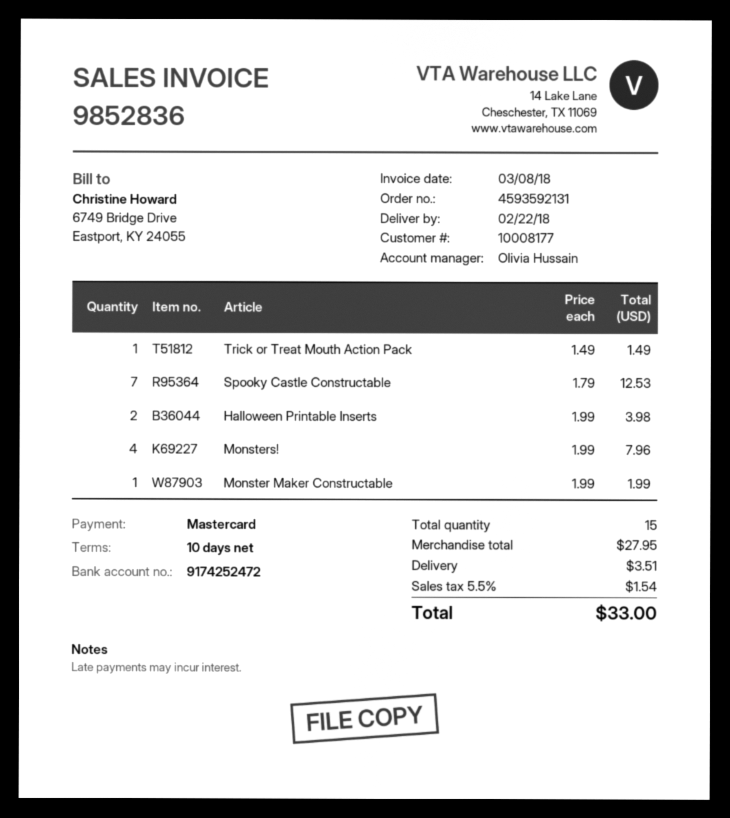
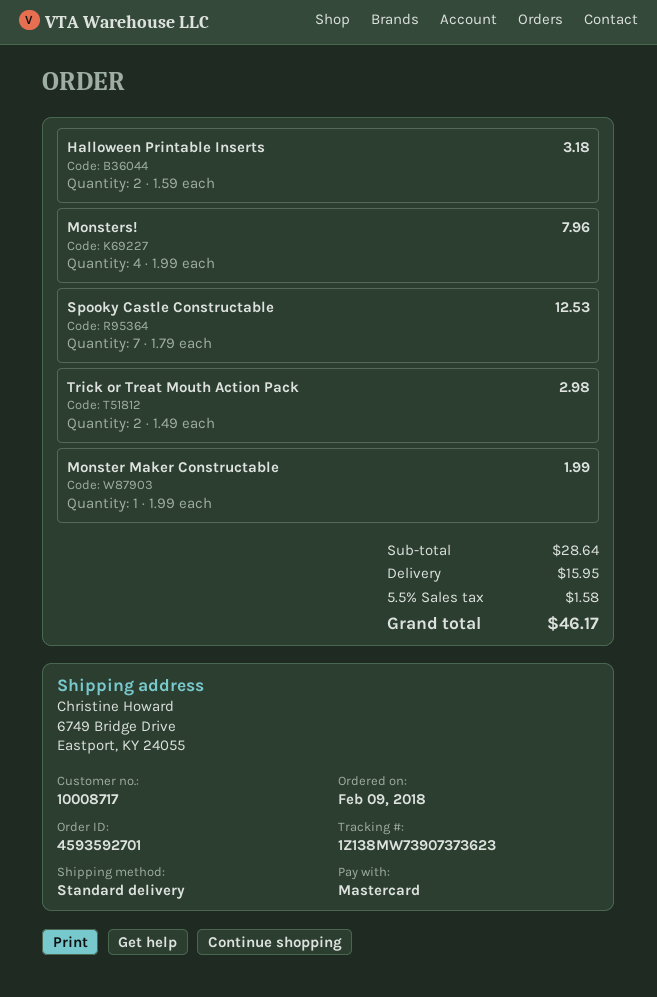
order number: 4593592131 -> 4593592701
customer number: 10008177 -> 10008717
Trick or Treat Mouth Action Pack: 1 x 1.49 = 1.49 -> 2 x 1.49 = 2.98
Halloween Printable Inserts: 2 x 1.99 = 3.98 -> 2 x 1.59 = 3.18
subtotal: 27.95 -> 28.64
shipping: 3.51 -> 15.95
tax: 5.5% = 1.54 -> 5.5% = 1.58
total: 33.00 -> 46.17

